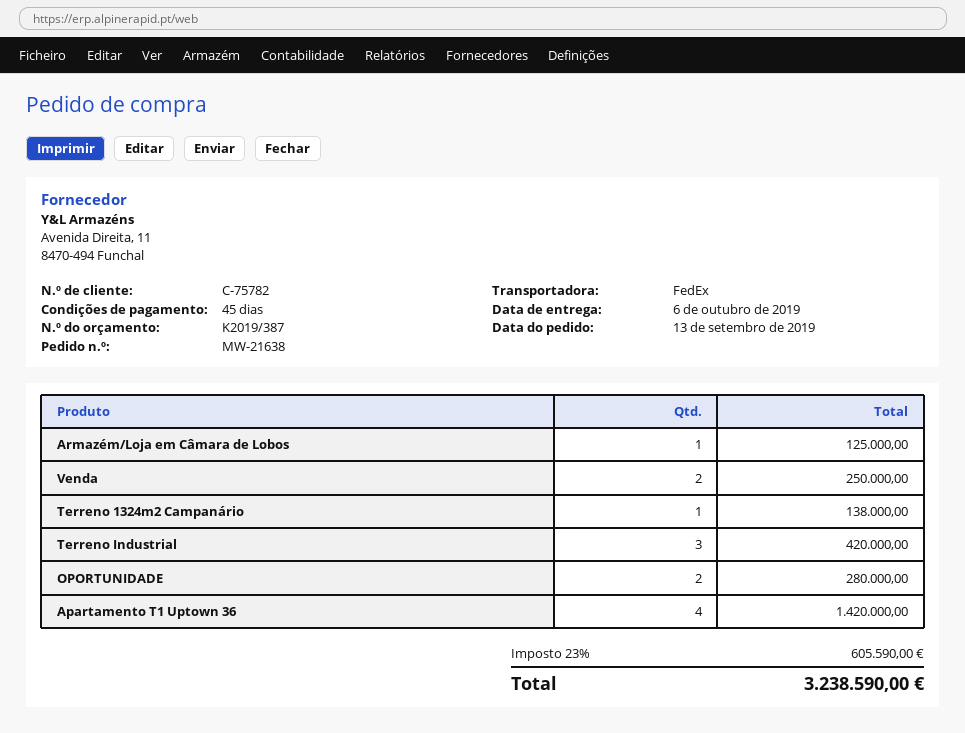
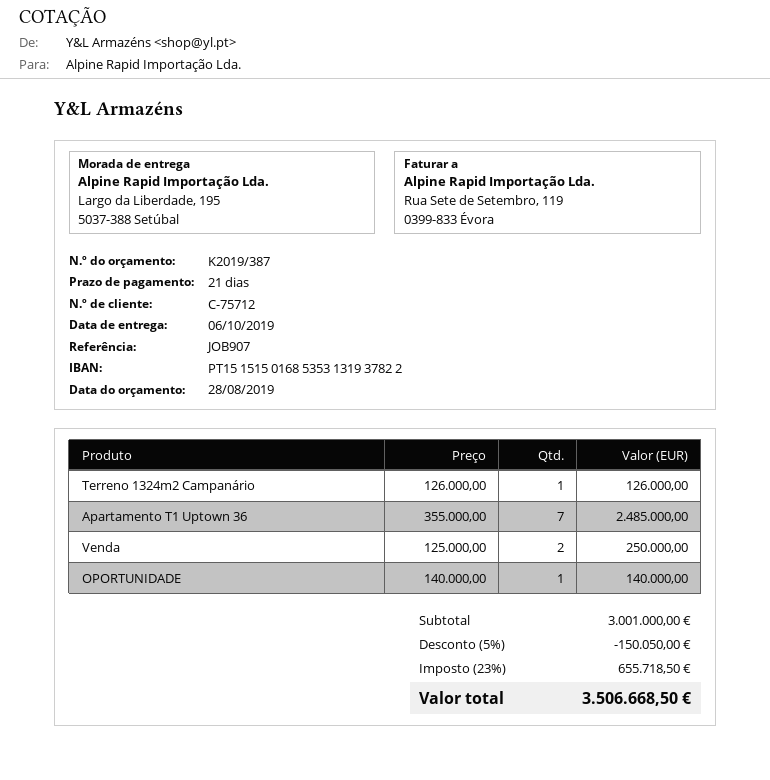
payment terms: 45 days -> 21 days
customer number: C-75782 -> C-75712
Armazém/Loja em Câmara de Lobos: 1 for 125000.00 -> none
Terreno 1324m2 Campanário: 1 for 138000.00 -> 1 for 126000.00
Terreno Industrial: 3 for 420000.00 -> none
OPORTUNIDADE: 2 for 280000.00 -> 1 for 140000.00
Apartamento T1 Uptown 36: 4 for 1420000.00 -> 7 for 2485000.00
discount: none -> 5% = 150050.00
tax: 23% = 605590.00 -> 23% = 655718.50
total: 3238590.00 -> 3506668.50

